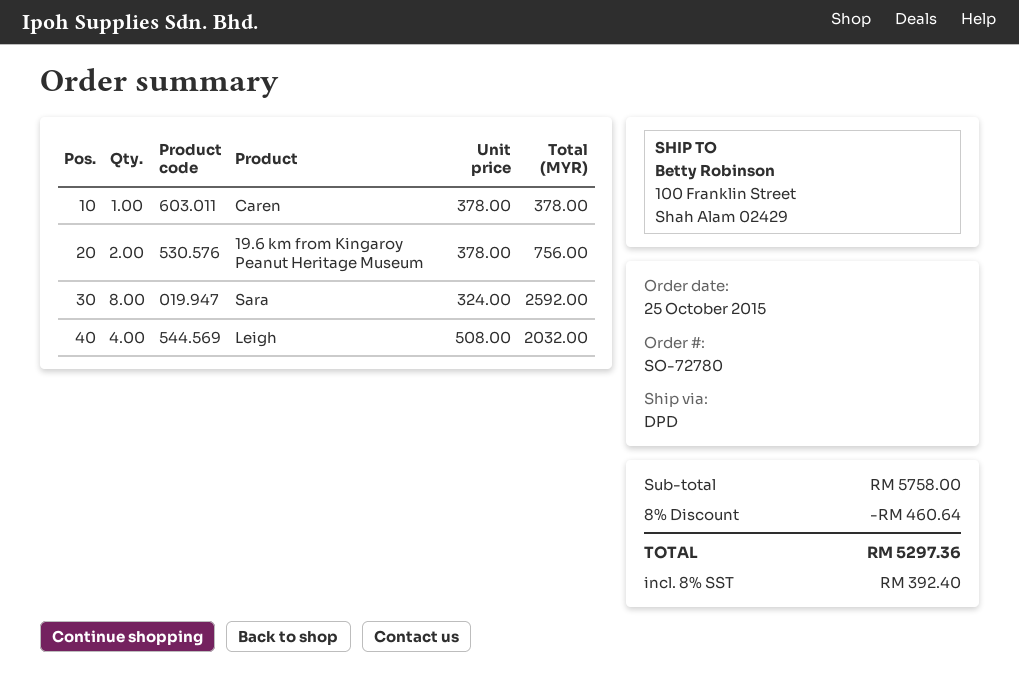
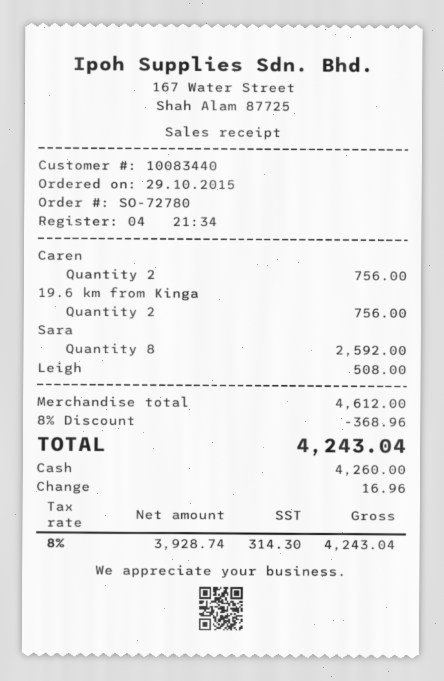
order date: 2015-10-25 -> 2015-10-29
Caren: 1 for 378.00 -> 2 for 756.00
Leigh: 4 for 2032.00 -> 1 for 508.00
subtotal: 5758.00 -> 4612.00
discount: 8% = 460.64 -> 8% = 368.96
tax: 8% = 392.40 -> 8% = 314.30
total: 5297.36 -> 4243.04

